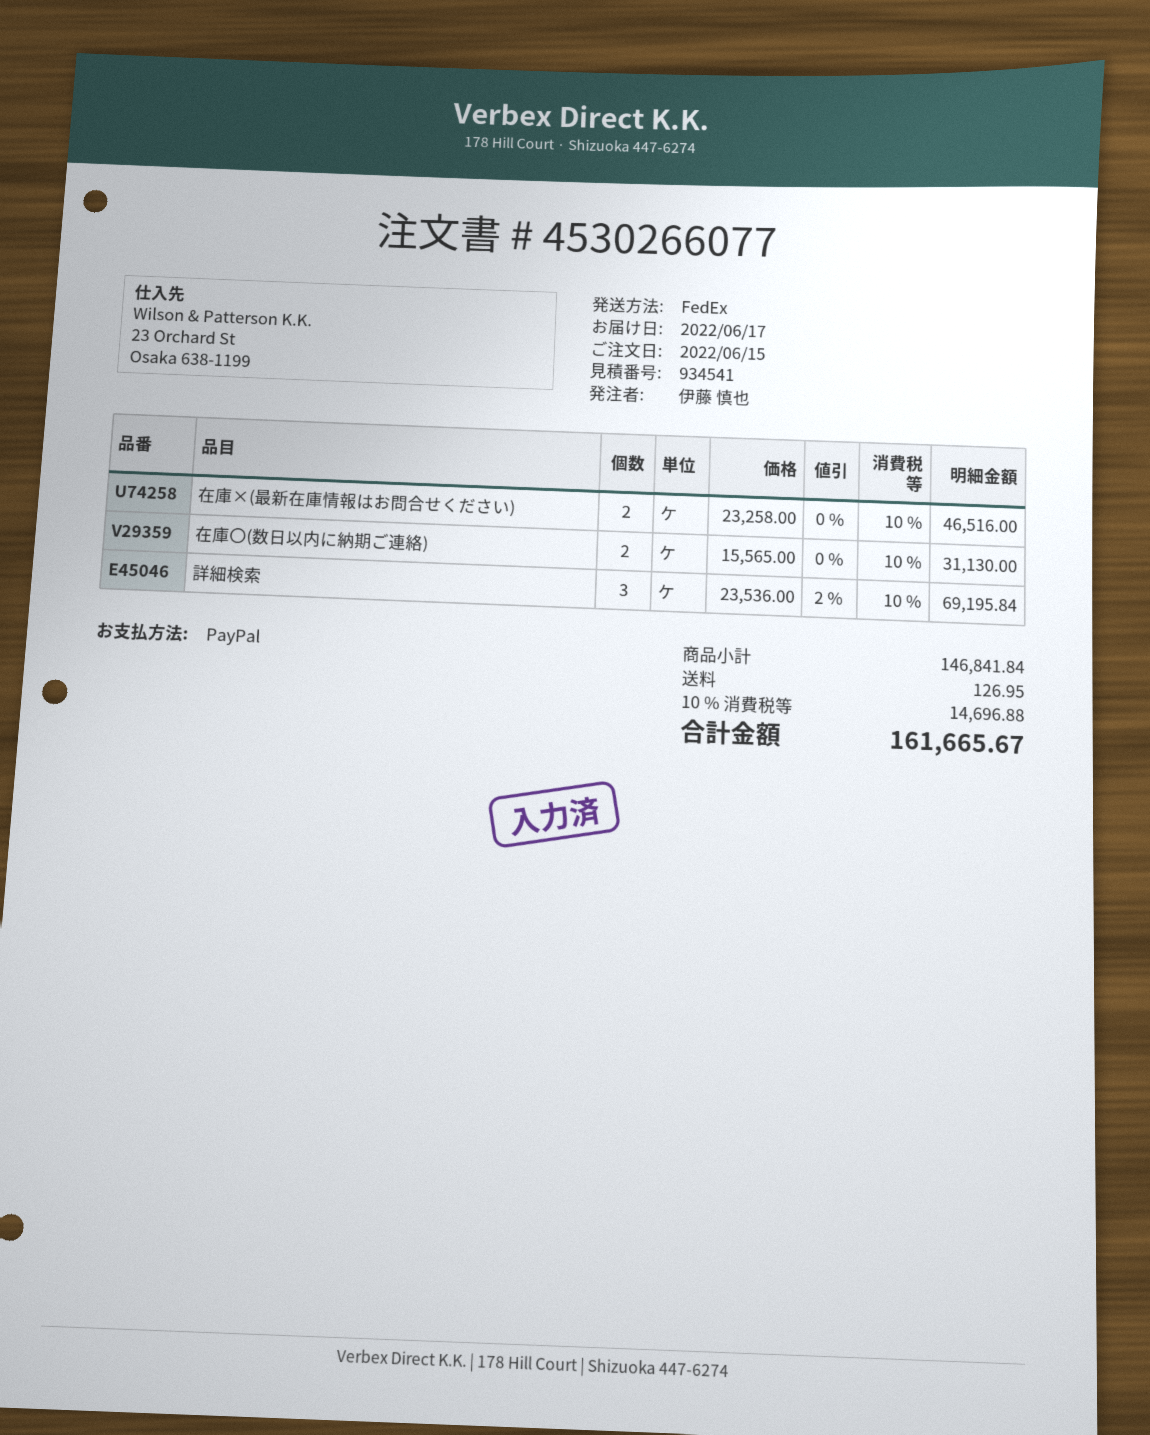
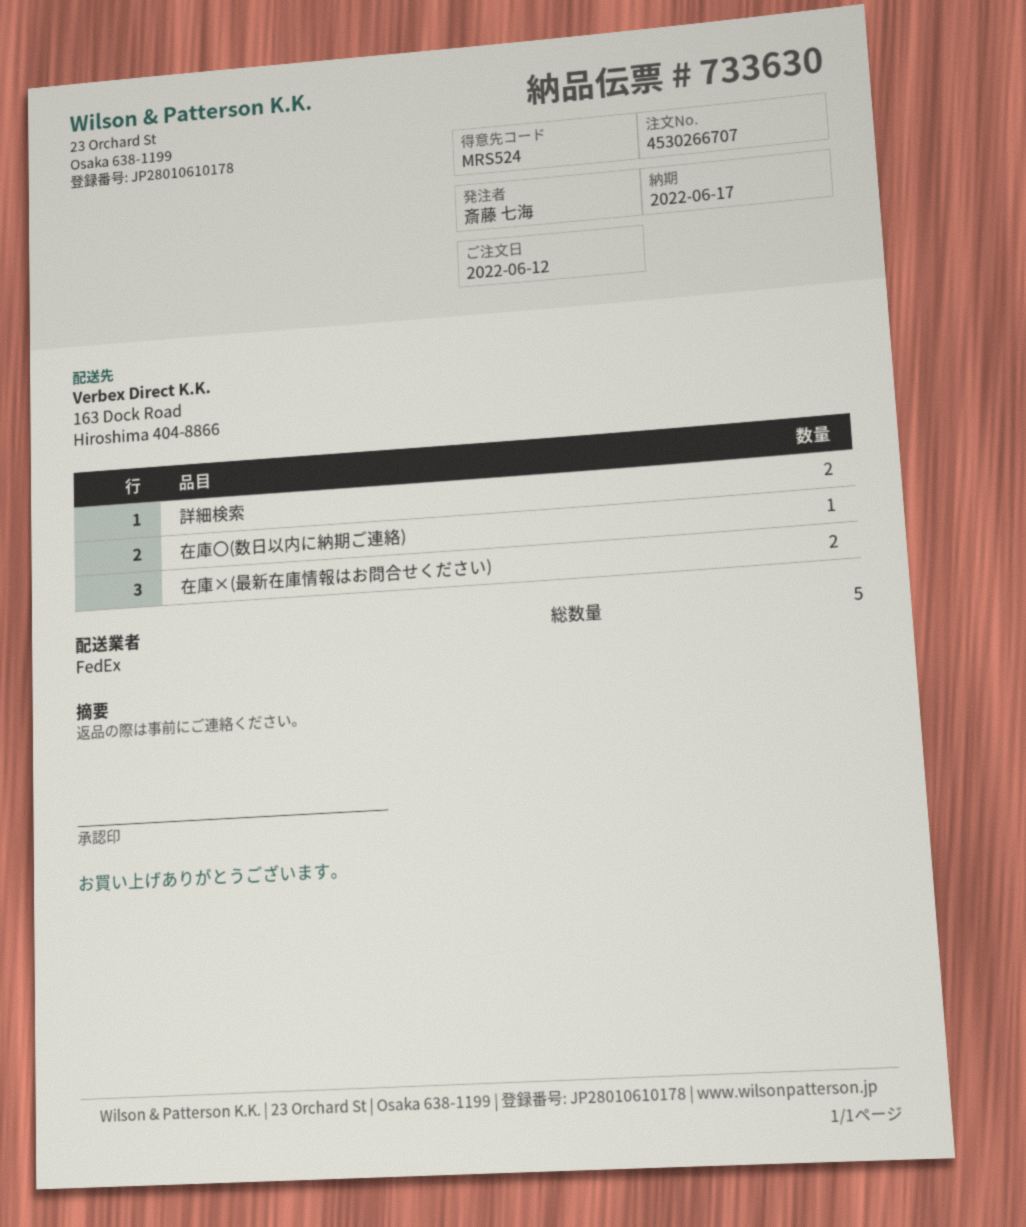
order number: 4530266077 -> 4530266707
order date: 2022-06-15 -> 2022-06-12
ordered by: 伊藤 慎也 -> 斎藤 七海
在庫〇(数日以内に納期ご連絡): 2 -> 1
詳細検索: 3 -> 2

